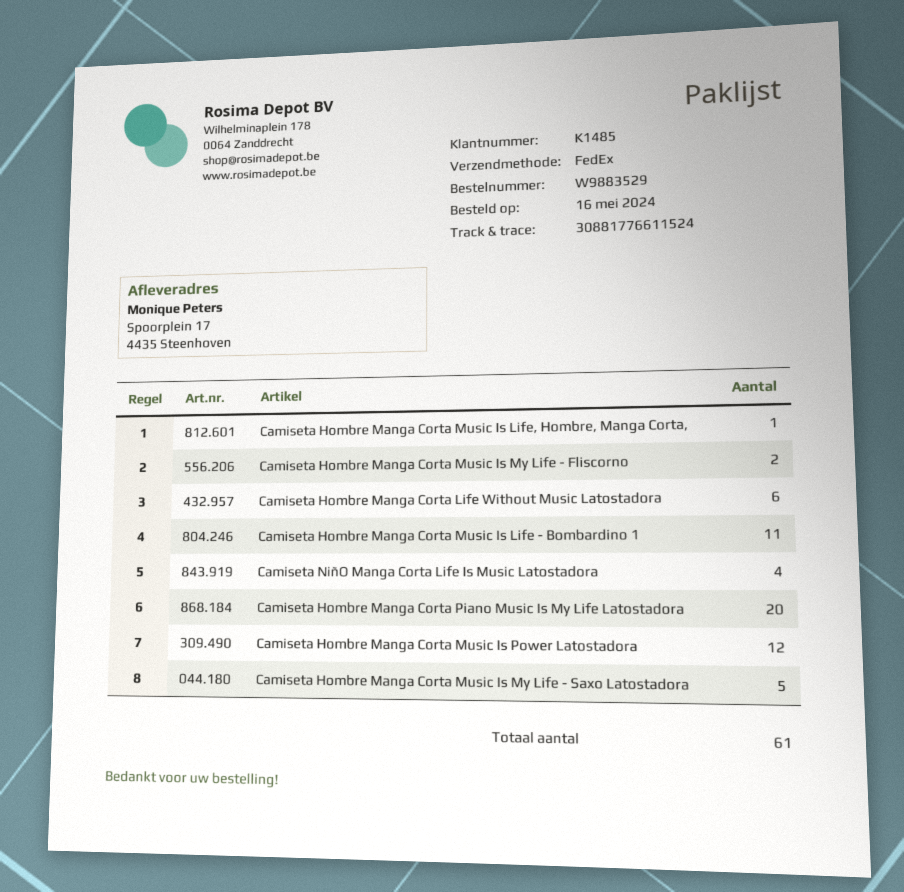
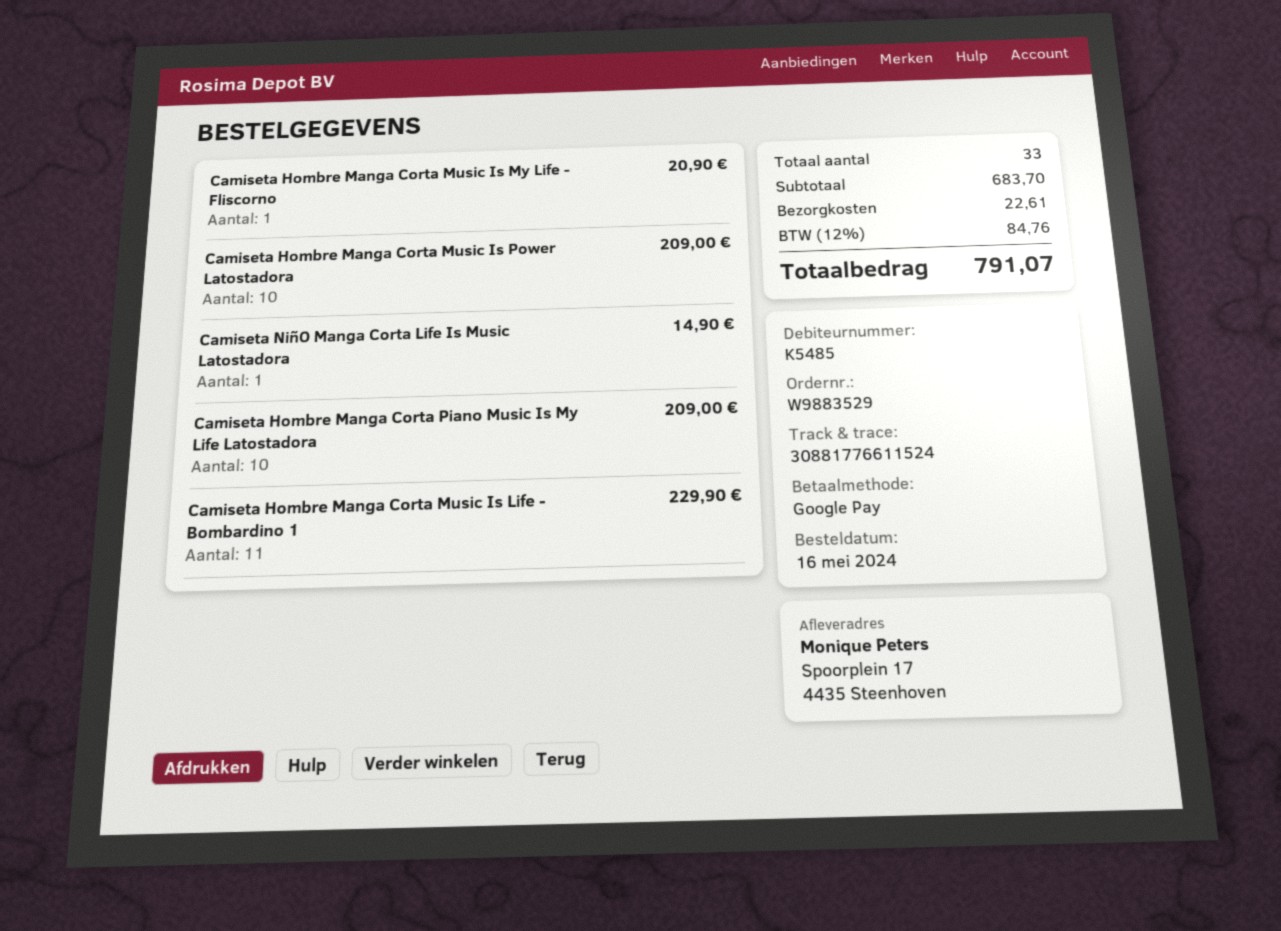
customer number: K1485 -> K5485
Camiseta Hombre Manga Corta Music Is Life, Hombre, Manga Corta,: 1 -> none
Camiseta Hombre Manga Corta Music Is My Life - Fliscorno: 2 -> 1
Camiseta Hombre Manga Corta Life Without Music Latostadora: 6 -> none
Camiseta NiñO Manga Corta Life Is Music Latostadora: 4 -> 1
Camiseta Hombre Manga Corta Piano Music Is My Life Latostadora: 20 -> 10
Camiseta Hombre Manga Corta Music Is Power Latostadora: 12 -> 10
Camiseta Hombre Manga Corta Music Is My Life - Saxo Latostadora: 5 -> none
total quantity: 61 -> 33

